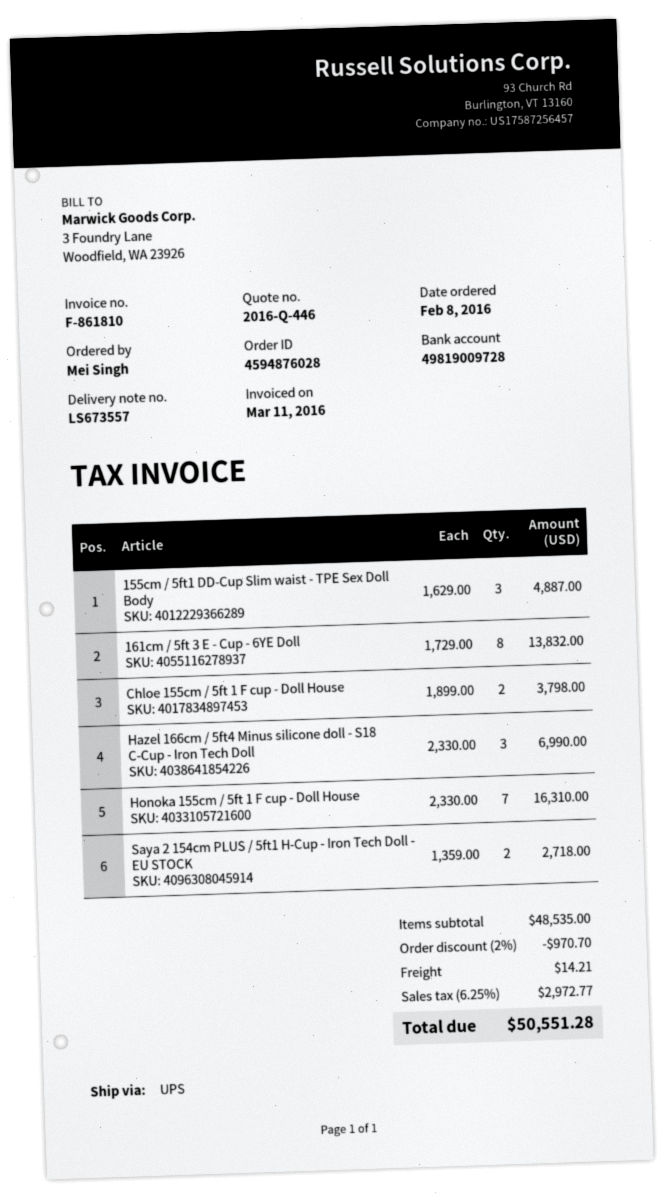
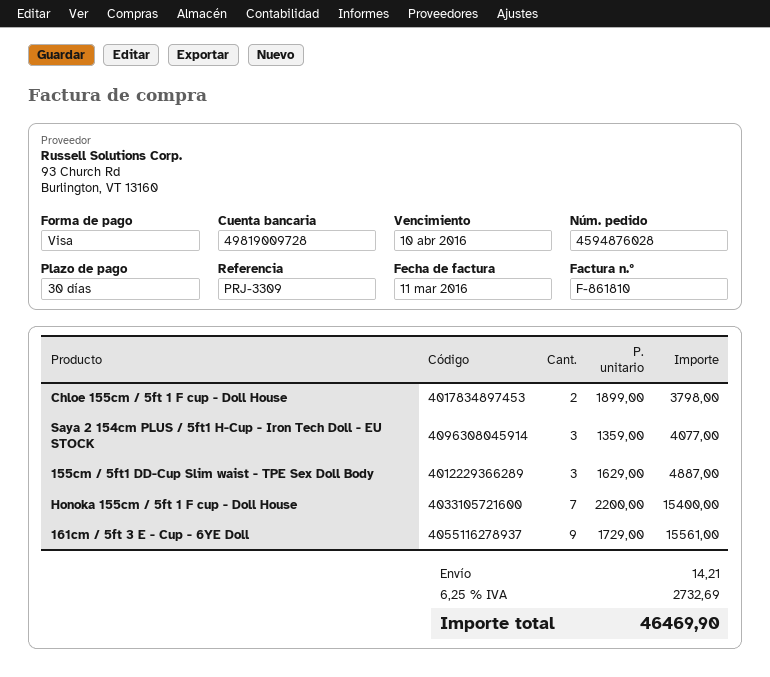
161cm / 5ft 3 E - Cup - 6YE Doll: 8 x 1729.00 = 13832.00 -> 9 x 1729.00 = 15561.00
Hazel 166cm / 5ft4 Minus silicone doll - S18 C-Cup - Iron Tech Doll: 3 x 2330.00 = 6990.00 -> none
Honoka 155cm / 5ft 1 F cup - Doll House: 7 x 2330.00 = 16310.00 -> 7 x 2200.00 = 15400.00
Saya 2 154cm PLUS / 5ft1 H-Cup - Iron Tech Doll - EU STOCK: 2 x 1359.00 = 2718.00 -> 3 x 1359.00 = 4077.00
discount: 2% = 970.70 -> none
tax: 6.25% = 2972.77 -> 6.25% = 2732.69
total: 50551.28 -> 46469.90

